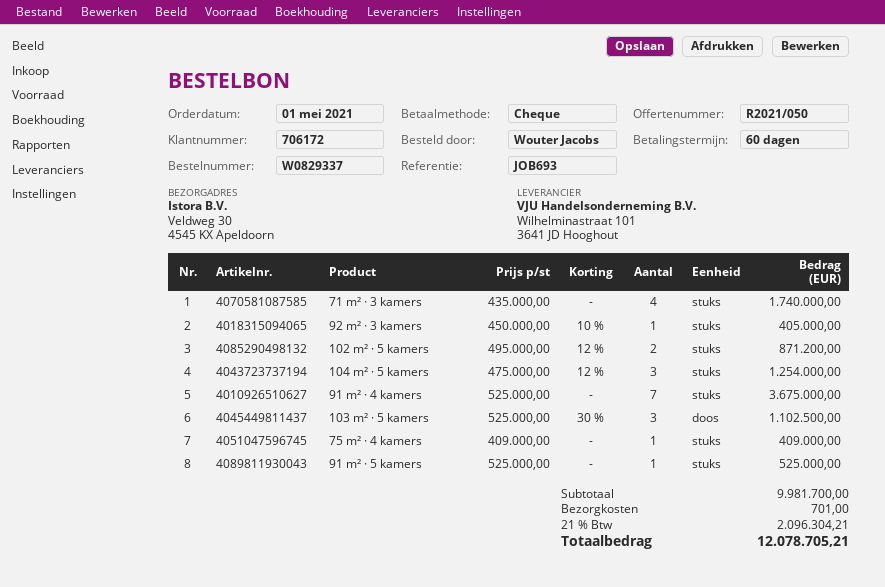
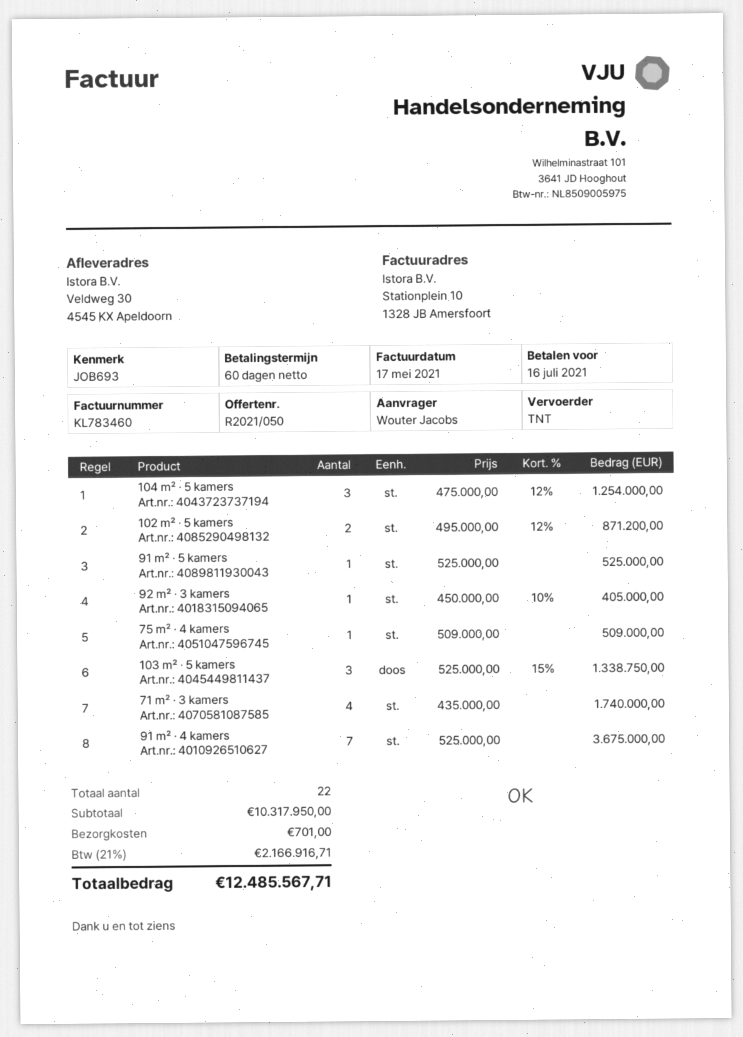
103 m² · 5 kamers: 3 x 525000.00 - 30% = 1102500.00 -> 3 x 525000.00 - 15% = 1338750.00
75 m² · 4 kamers: 1 x 409000.00 = 409000.00 -> 1 x 509000.00 = 509000.00
subtotal: 9981700.00 -> 10317950.00
tax: 21% = 2096304.21 -> 21% = 2166916.71
total: 12078705.21 -> 12485567.71

